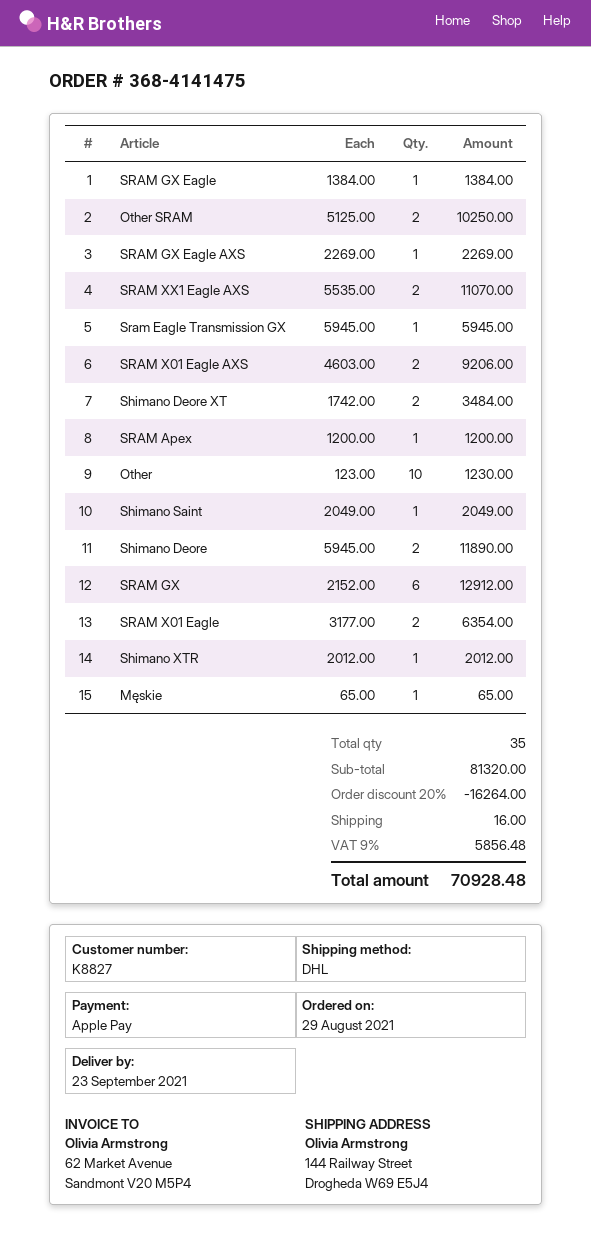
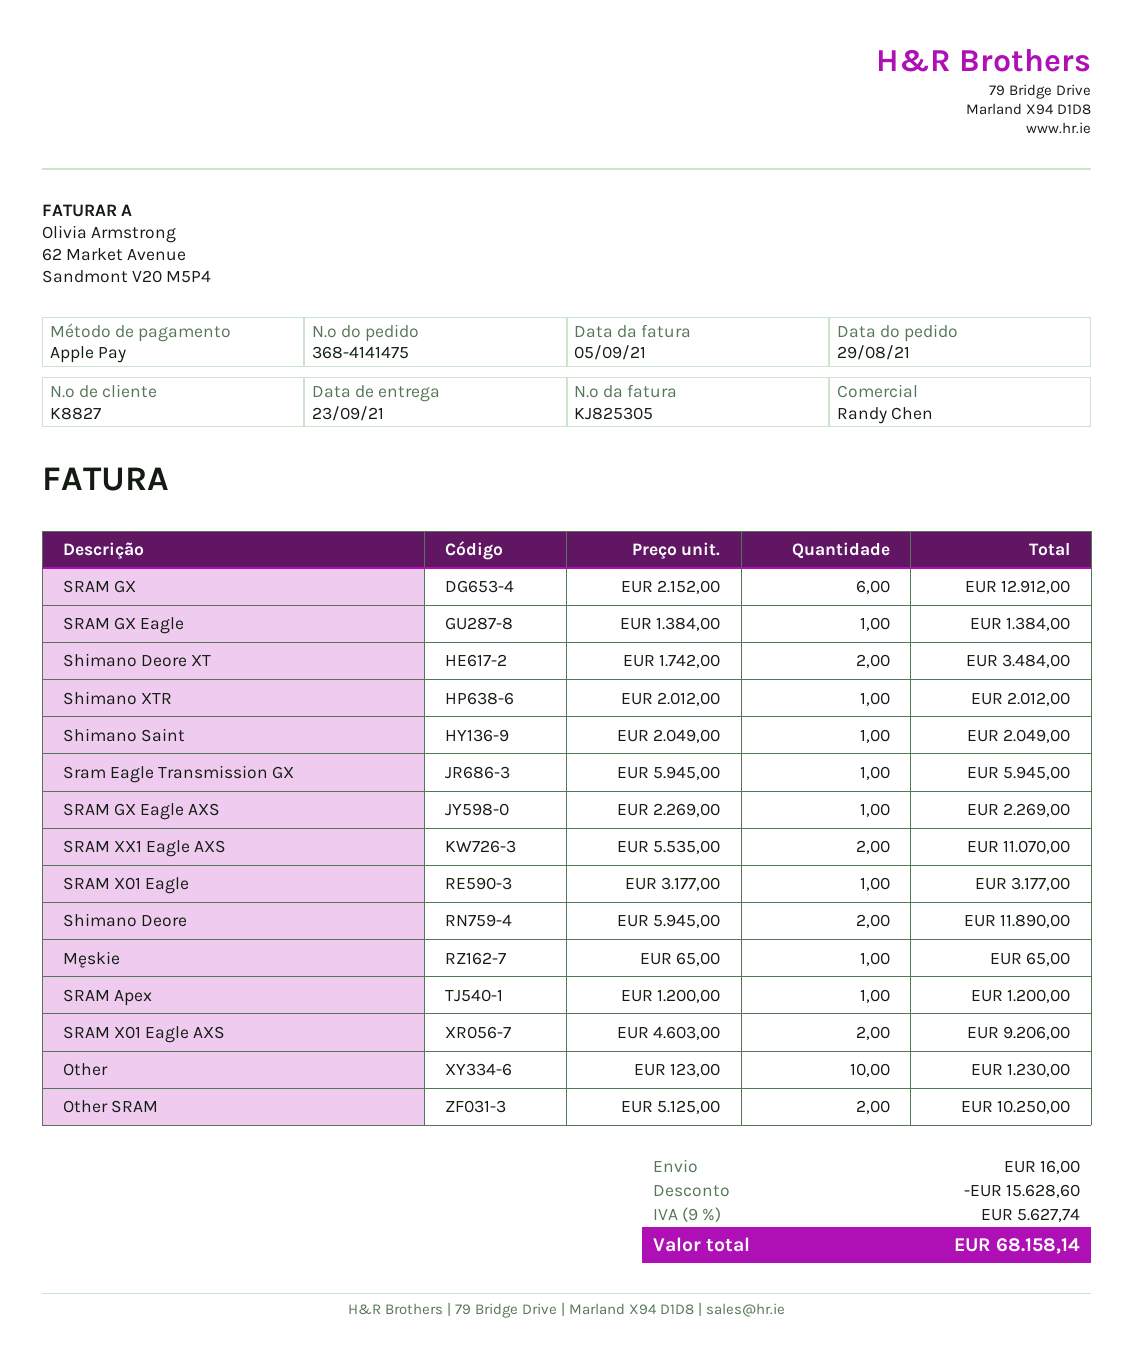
SRAM X01 Eagle: 2 x 3177.00 = 6354.00 -> 1 x 3177.00 = 3177.00
discount: 16264.00 -> 15628.60
tax: 9% = 5856.48 -> 9% = 5627.74
total: 70928.48 -> 68158.14

